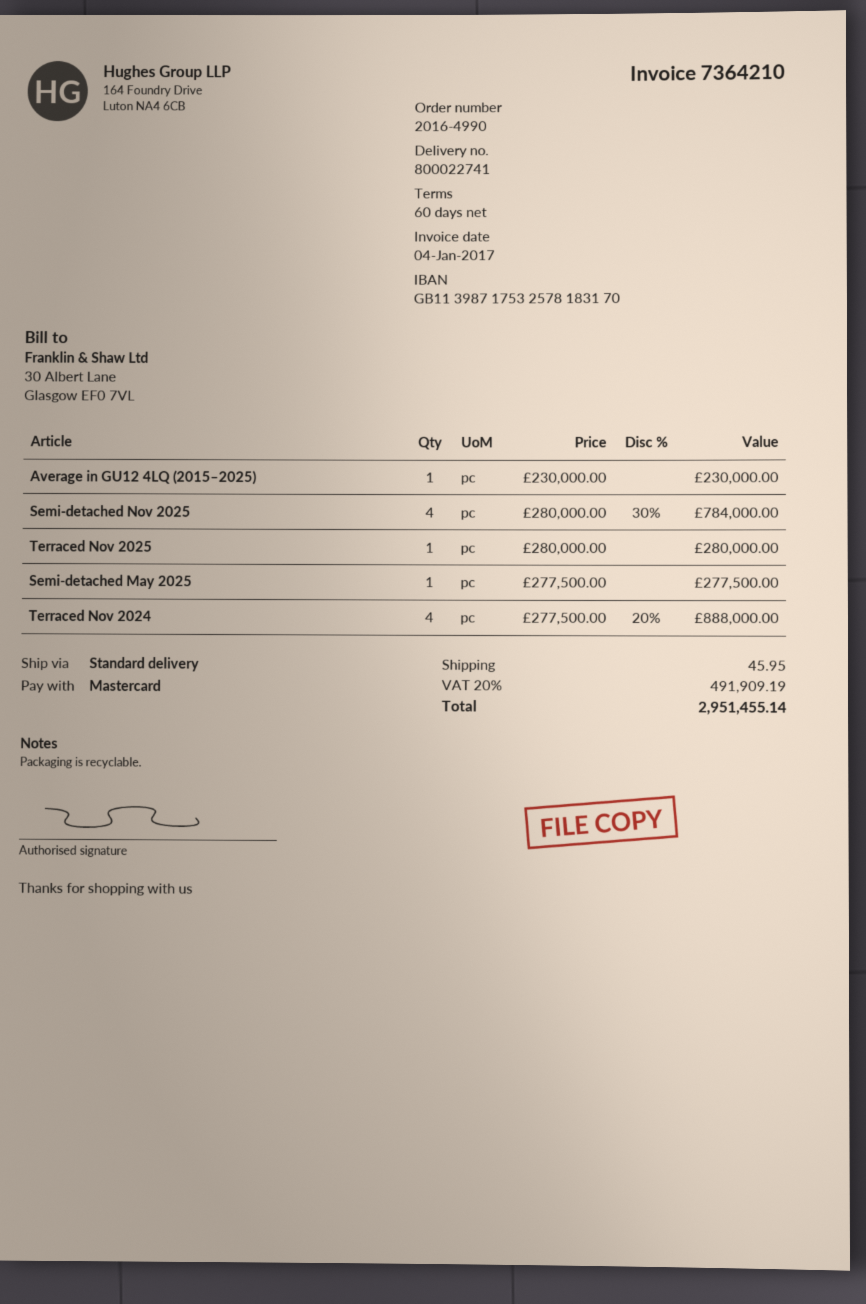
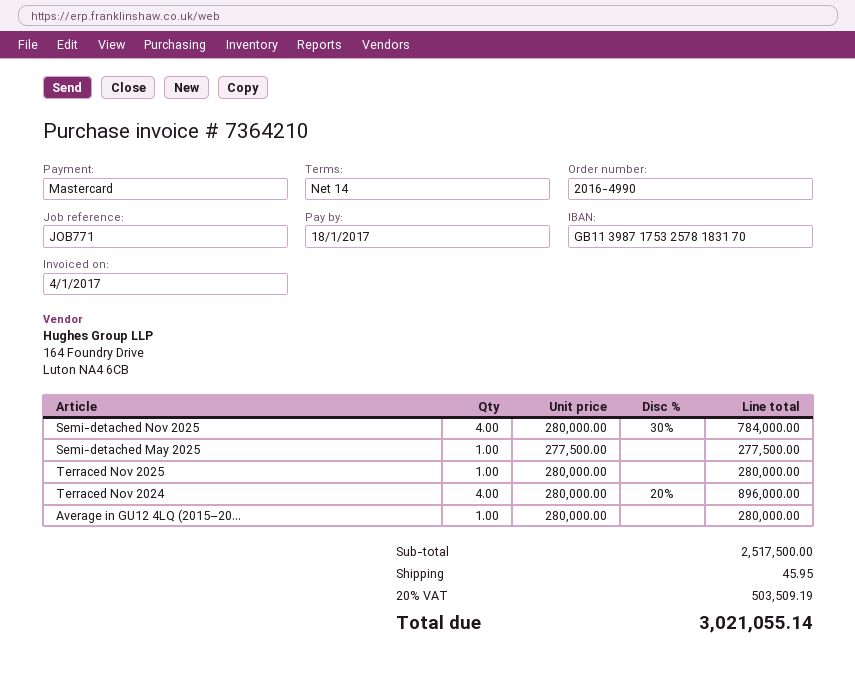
payment terms: 60 days -> 14 days
Average in GU12 4LQ (2015–2025): 1 x 230000.00 = 230000.00 -> 1 x 280000.00 = 280000.00
Terraced Nov 2024: 4 x 277500.00 - 20% = 888000.00 -> 4 x 280000.00 - 20% = 896000.00
tax: 20% = 491909.19 -> 20% = 503509.19
total: 2951455.14 -> 3021055.14

